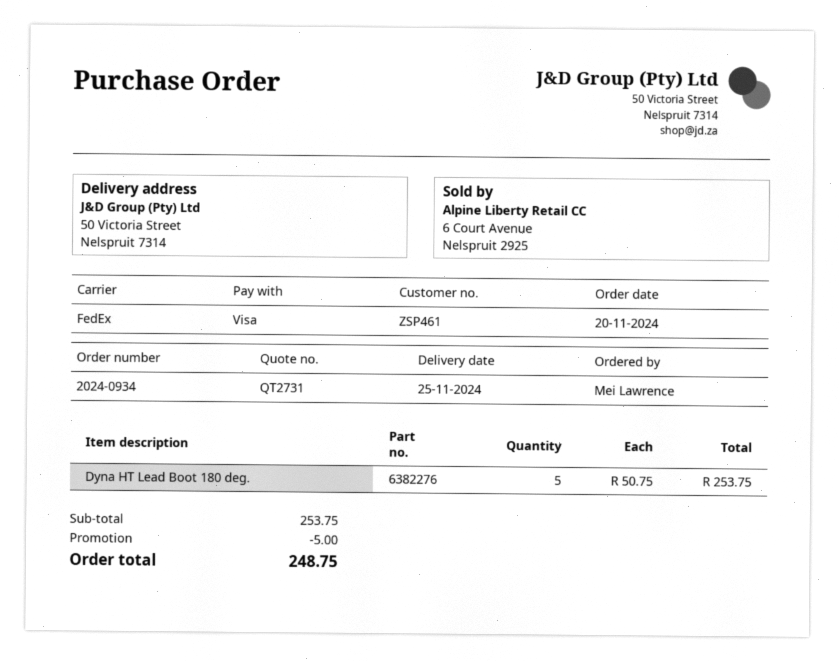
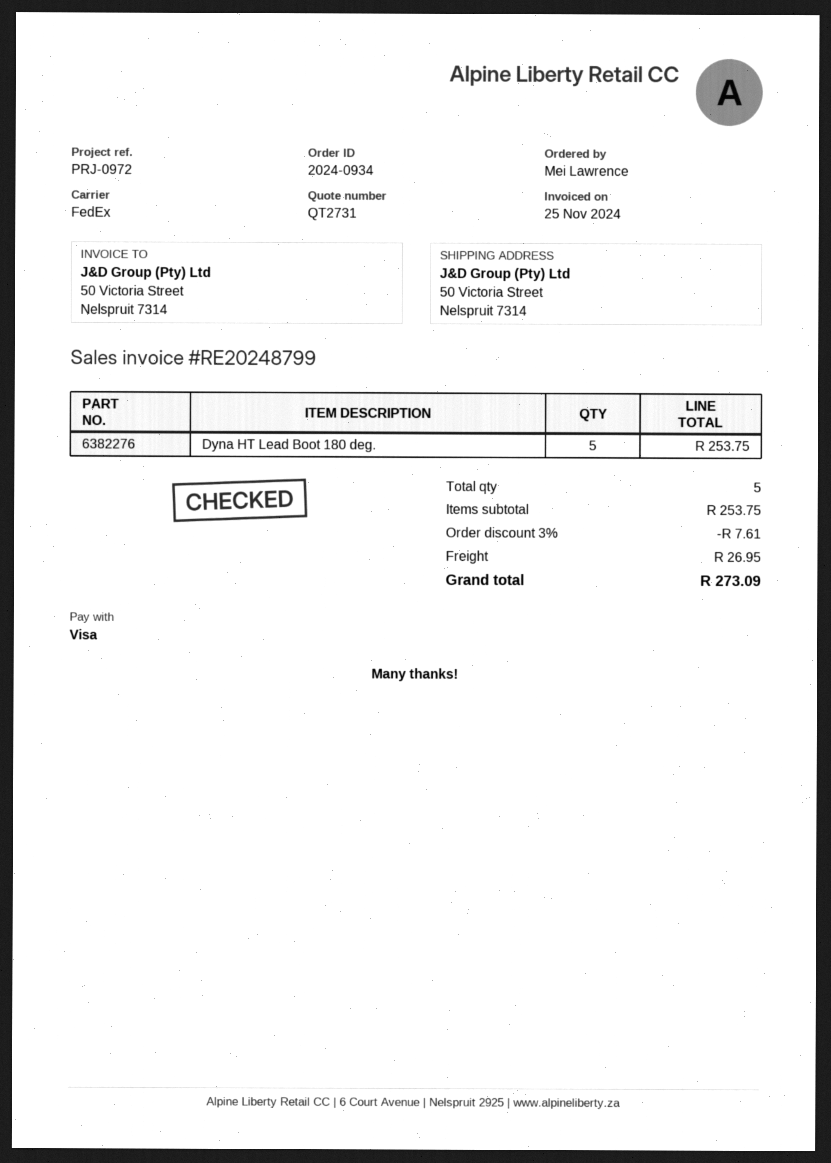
discount: 5.00 -> 7.61
shipping: none -> 26.95
total: 248.75 -> 273.09

